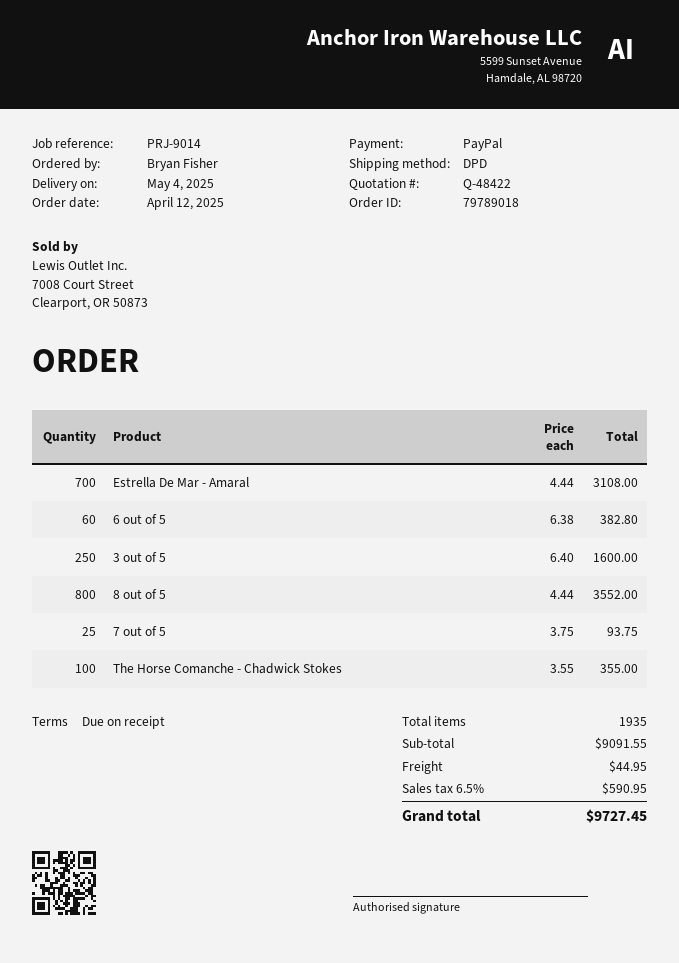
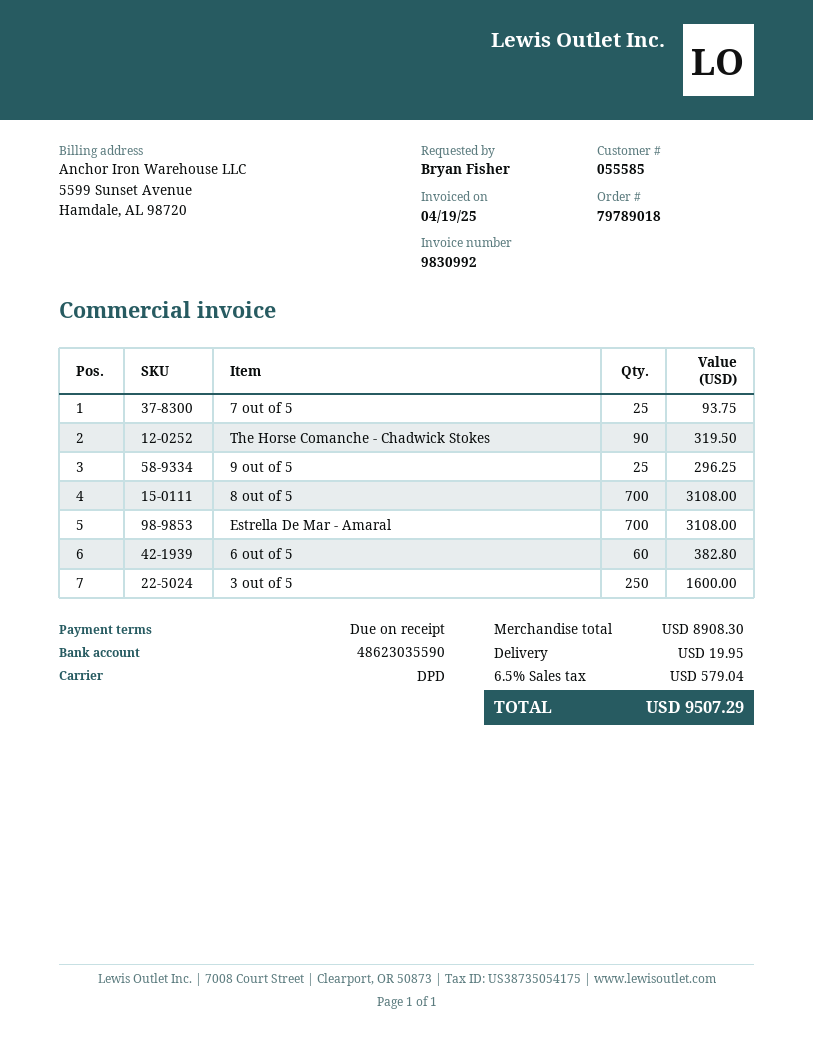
8 out of 5: 800 for 3552.00 -> 700 for 3108.00
The Horse Comanche - Chadwick Stokes: 100 for 355.00 -> 90 for 319.50
9 out of 5: none -> 25 for 296.25
subtotal: 9091.55 -> 8908.30
shipping: 44.95 -> 19.95
tax: 6.5% = 590.95 -> 6.5% = 579.04
total: 9727.45 -> 9507.29

